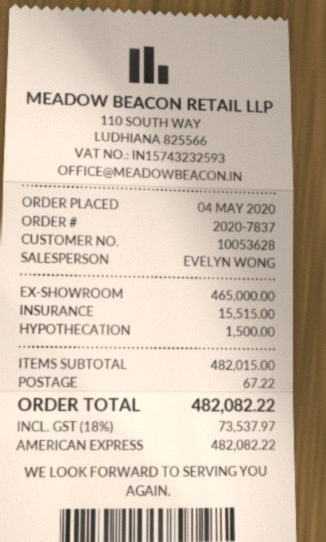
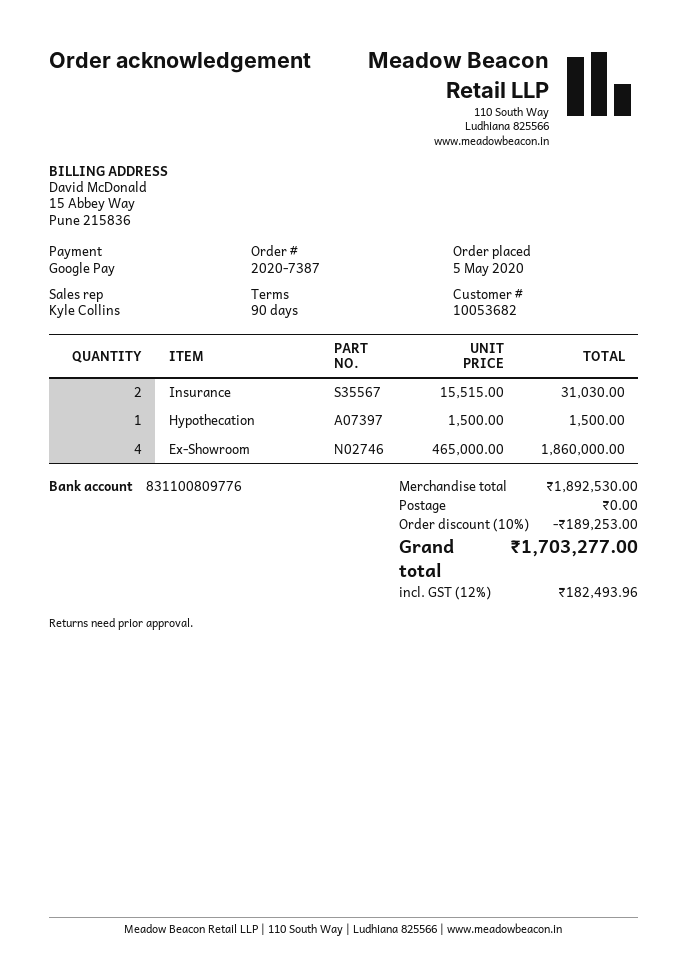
order number: 2020-7837 -> 2020-7387
order date: 2020-05-04 -> 2020-05-05
customer number: 10053628 -> 10053682
sales rep: EVELYN WONG -> Kyle Collins
payment method: American Express -> Google Pay
EX-SHOWROOM: 1 for 465000.00 -> 4 for 1860000.00
INSURANCE: 1 for 15515.00 -> 2 for 31030.00
subtotal: 482015.00 -> 1892530.00
discount: none -> 10% = 189253.00
shipping: 67.22 -> 0.00
tax: 18% = 73537.97 -> 12% = 182493.96
total: 482082.22 -> 1703277.00

